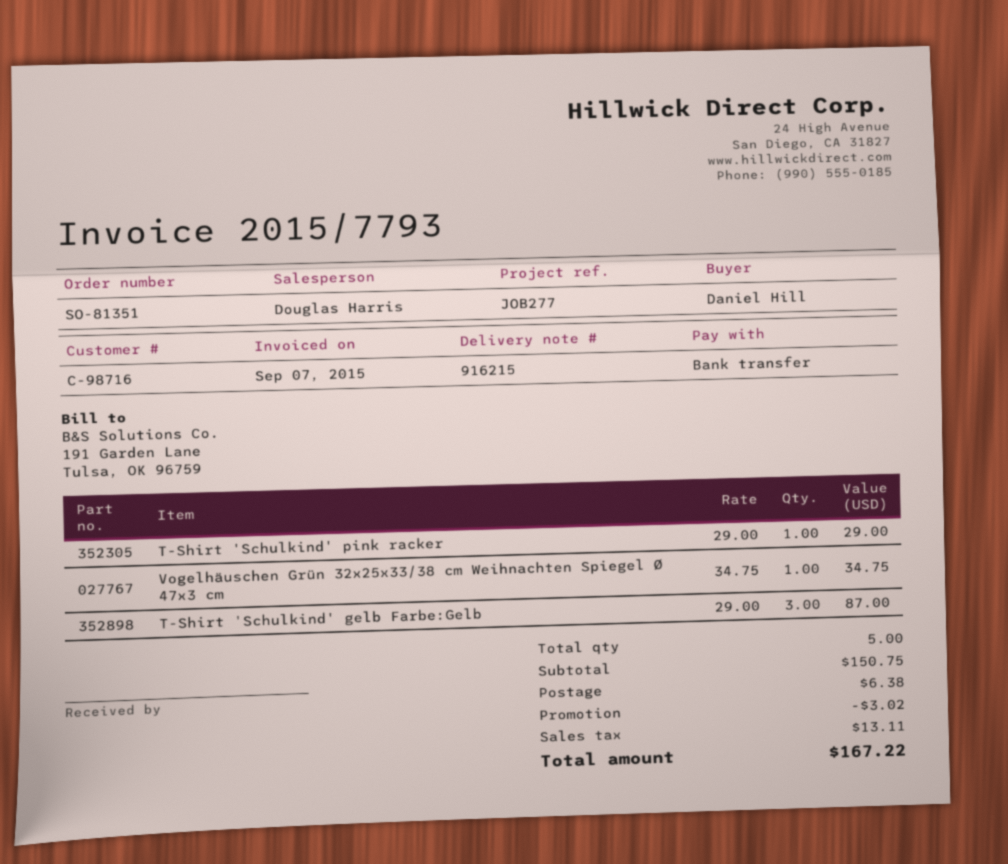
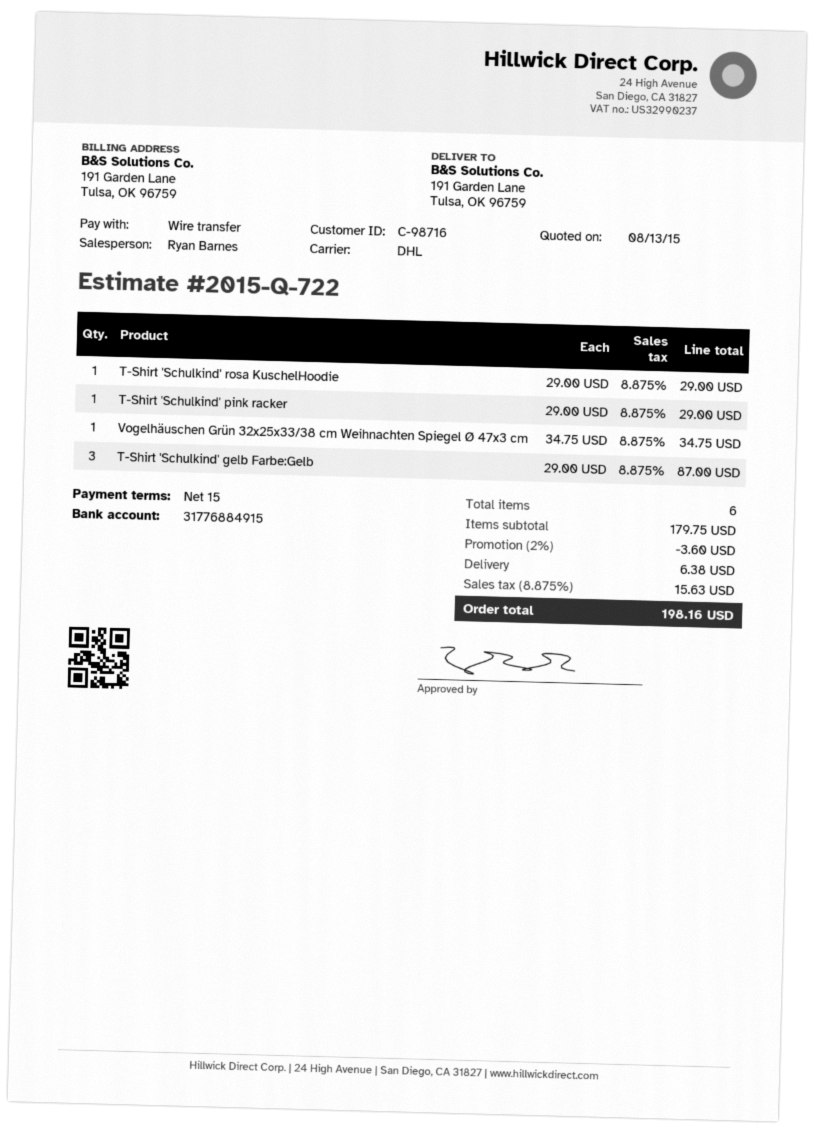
sales rep: Douglas Harris -> Ryan Barnes
T-Shirt 'Schulkind' rosa KuschelHoodie: none -> 1 x 29.00 = 29.00
total quantity: 5 -> 6
subtotal: 150.75 -> 179.75
discount: 3.02 -> 3.60
tax: 13.11 -> 15.63
total: 167.22 -> 198.16

